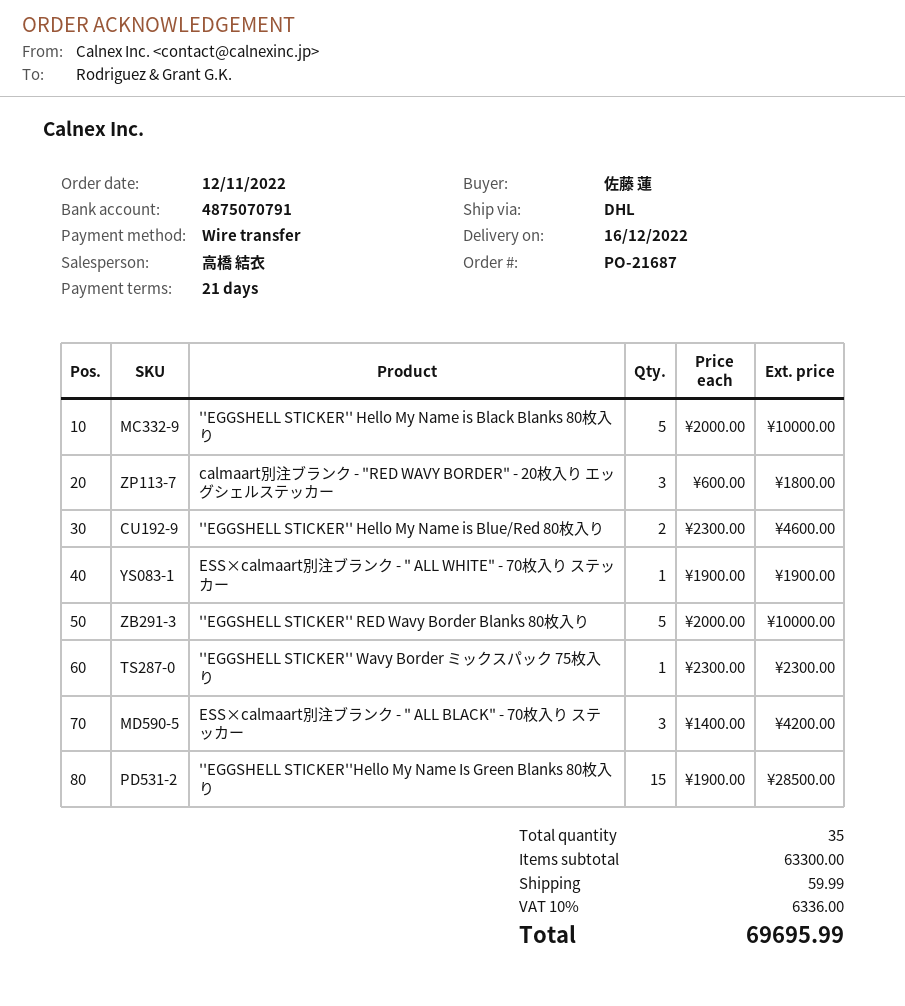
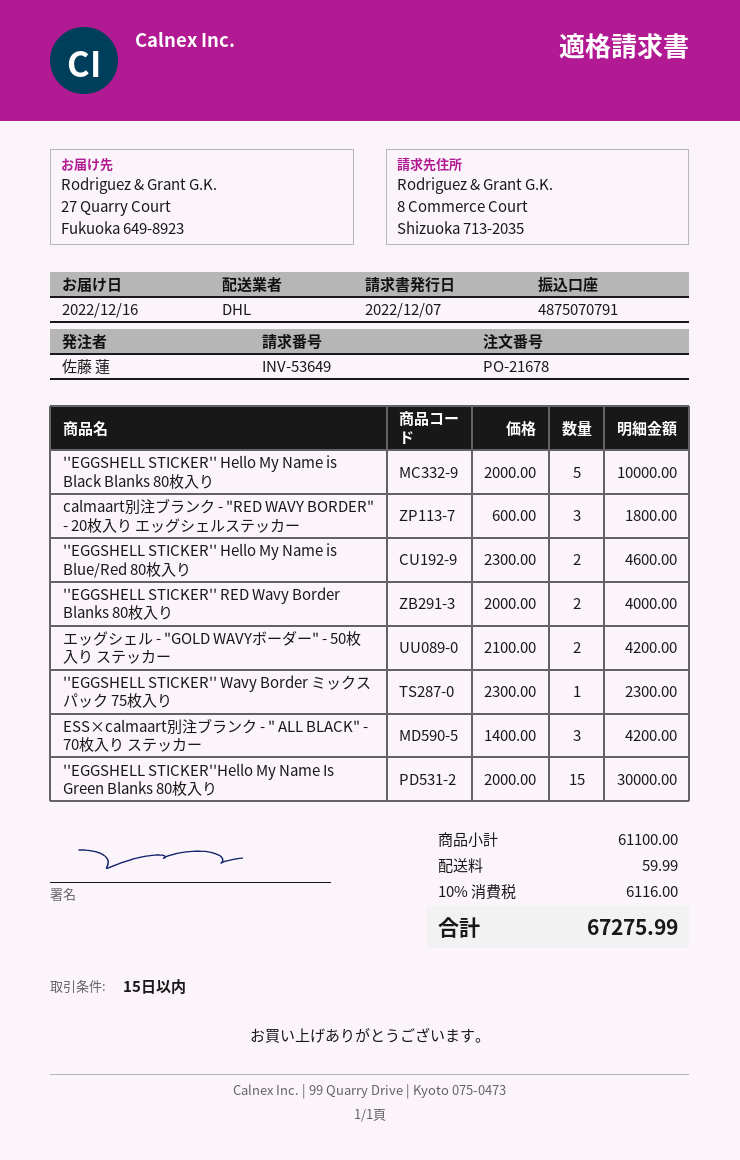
order number: PO-21687 -> PO-21678
payment terms: 21 days -> 15 days
ESS×calmaart別注ブランク - " ALL WHITE" - 70枚入り ステッカー: 1 x 1900.00 = 1900.00 -> none
''EGGSHELL STICKER'' RED Wavy Border Blanks 80枚入り: 5 x 2000.00 = 10000.00 -> 2 x 2000.00 = 4000.00
''EGGSHELL STICKER''Hello My Name Is Green Blanks 80枚入り: 15 x 1900.00 = 28500.00 -> 15 x 2000.00 = 30000.00
エッグシェル - "GOLD WAVYボーダー" - 50枚入り ステッカー: none -> 2 x 2100.00 = 4200.00
subtotal: 63300.00 -> 61100.00
tax: 10% = 6336.00 -> 10% = 6116.00
total: 69695.99 -> 67275.99

